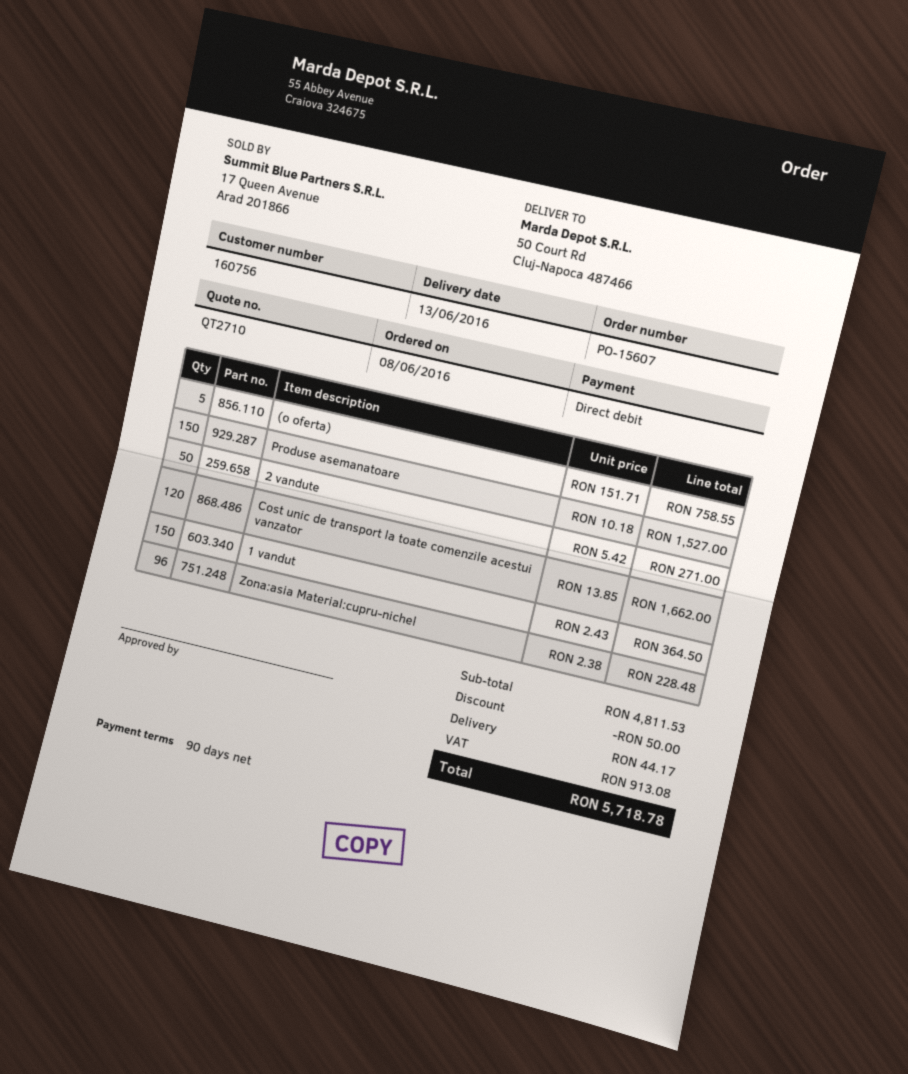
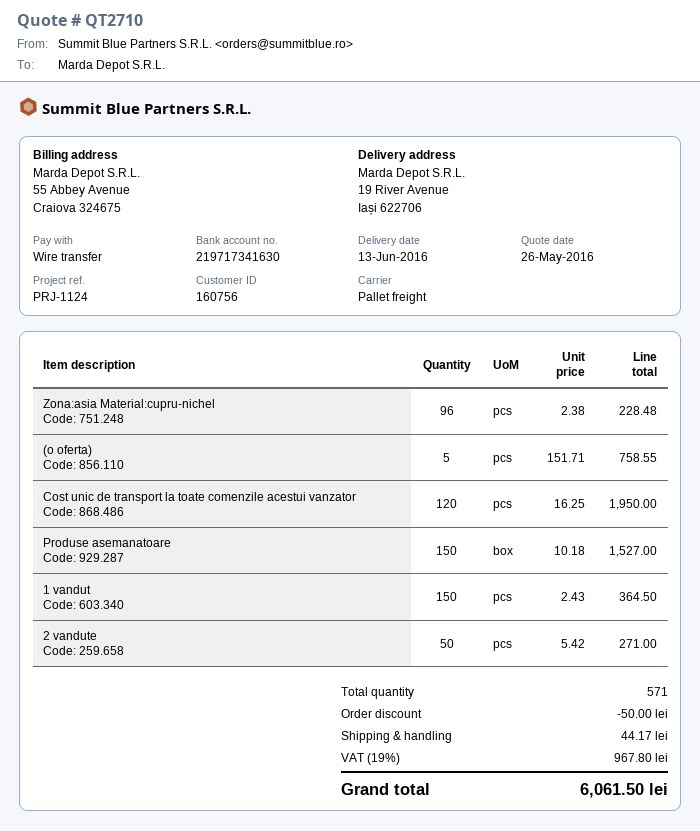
payment method: direct debit -> bank transfer
ship to: 50 Court Rd, Cluj-Napoca 487466 -> 19 River Avenue, Iași 622706
Cost unic de transport la toate comenzile acestui vanzator: 120 x 13.85 = 1662.00 -> 120 x 16.25 = 1950.00
tax: 913.08 -> 967.80
total: 5718.78 -> 6061.50

